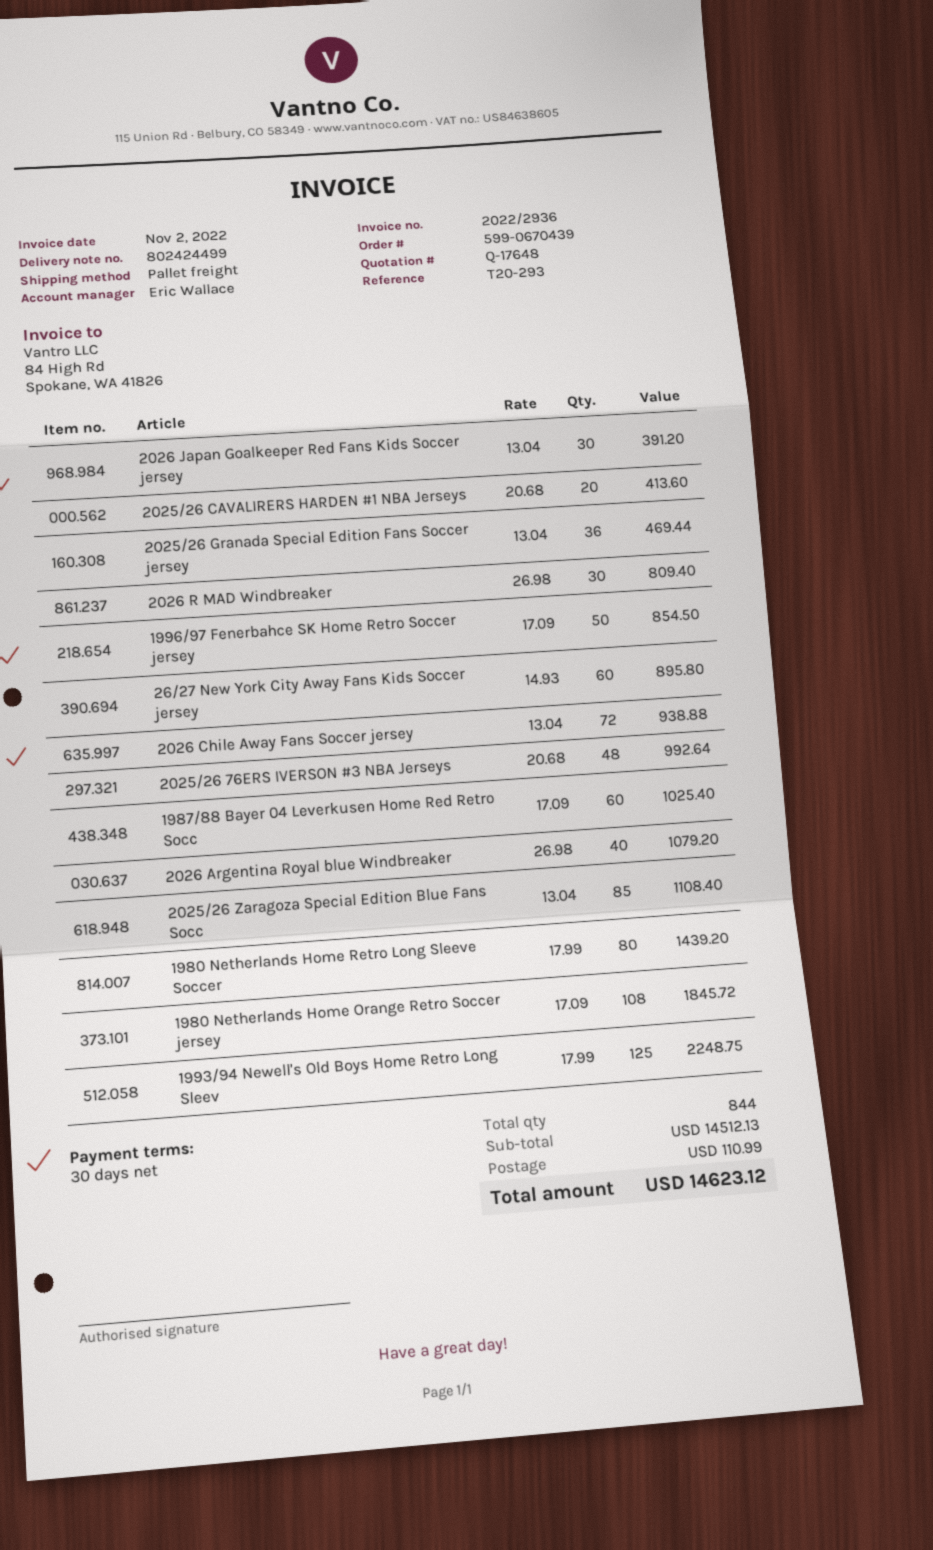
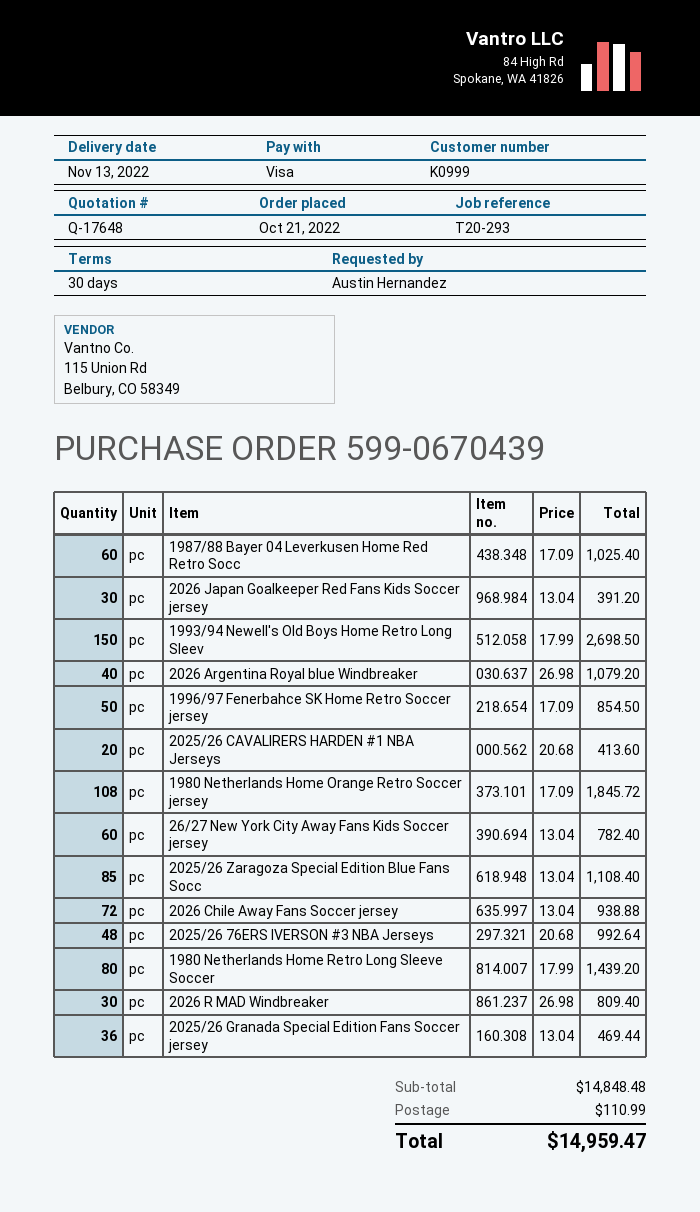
26/27 New York City Away Fans Kids Soccer jersey: 60 x 14.93 = 895.80 -> 60 x 13.04 = 782.40
1993/94 Newell's Old Boys Home Retro Long Sleev: 125 x 17.99 = 2248.75 -> 150 x 17.99 = 2698.50
subtotal: 14512.13 -> 14848.48
total: 14623.12 -> 14959.47

